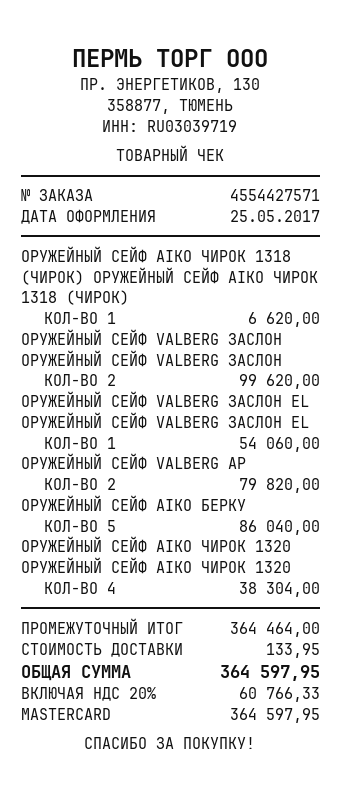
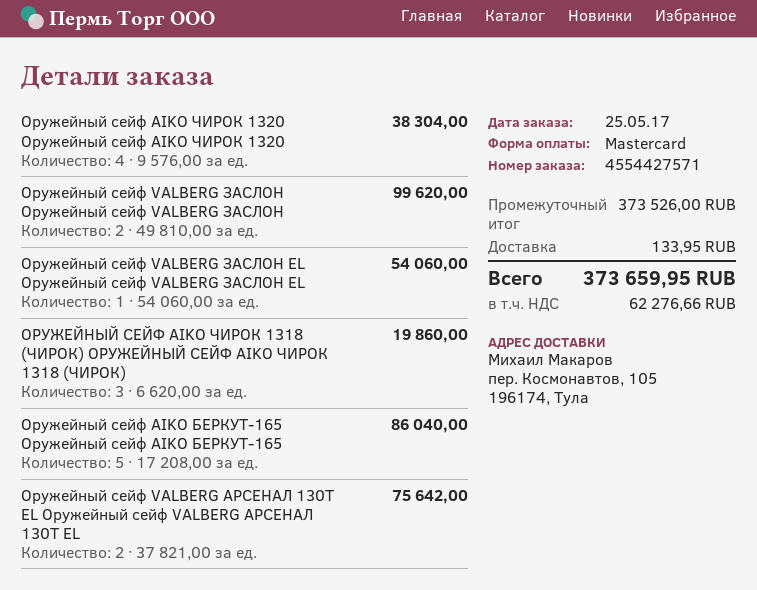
ОРУЖЕЙНЫЙ СЕЙФ AIKO ЧИРОК 1318 (ЧИРОК) ОРУЖЕЙНЫЙ СЕЙФ AIKO ЧИРОК 1318 (ЧИРОК): 1 for 6620.00 -> 3 for 19860.00
ОРУЖЕЙНЫЙ СЕЙФ VALBERG АР: 2 for 79820.00 -> 2 for 75642.00
subtotal: 364464.00 -> 373526.00
tax: 60766.33 -> 62276.66
total: 364597.95 -> 373659.95

